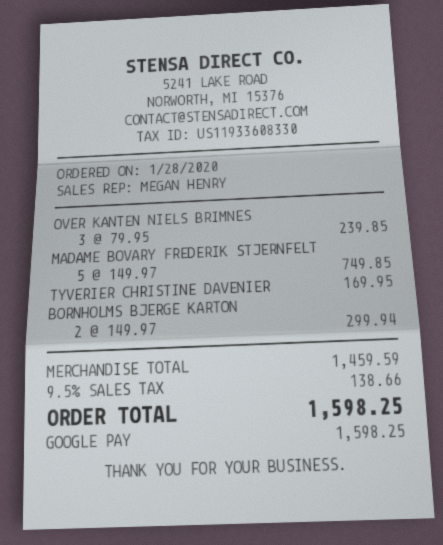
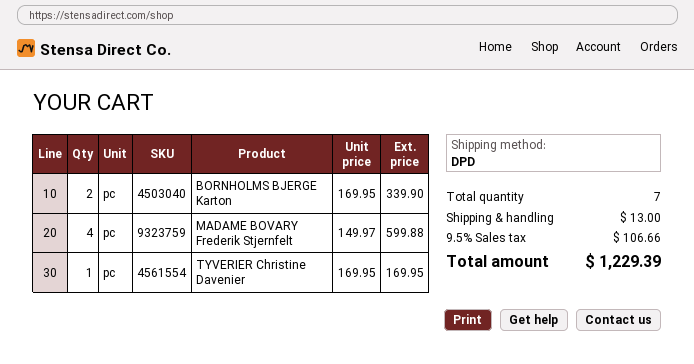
OVER KANTEN NIELS BRIMNES: 3 x 79.95 = 239.85 -> none
MADAME BOVARY FREDERIK STJERNFELT: 5 x 149.97 = 749.85 -> 4 x 149.97 = 599.88
BORNHOLMS BJERGE KARTON: 2 x 149.97 = 299.94 -> 2 x 169.95 = 339.90
shipping: none -> 13.00
tax: 9.5% = 138.66 -> 9.5% = 106.66
total: 1598.25 -> 1229.39

